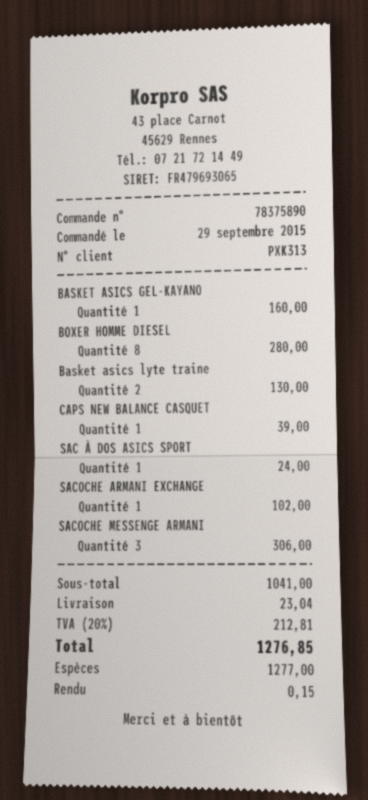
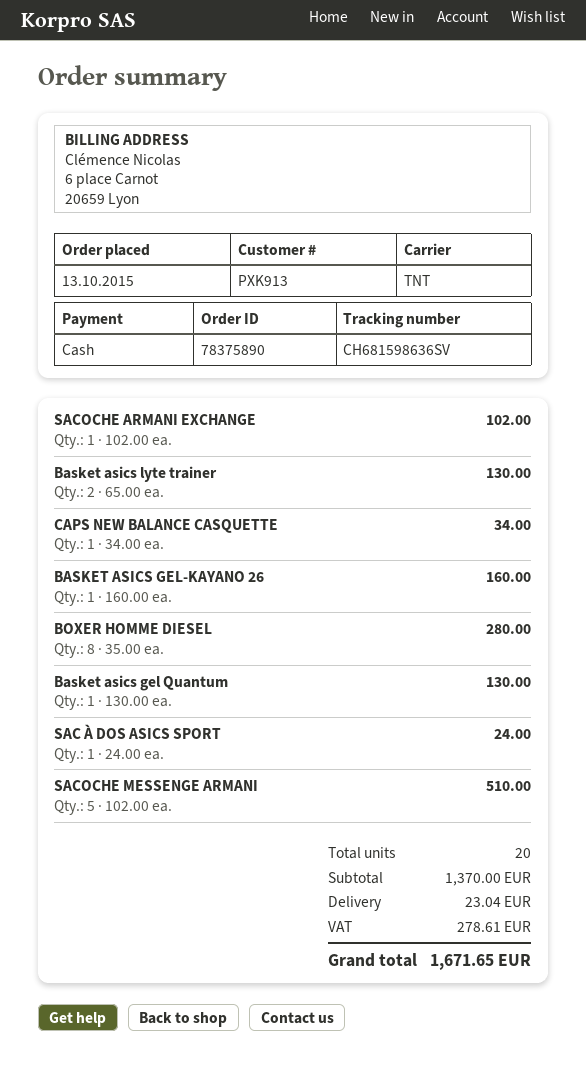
order date: 2015-09-29 -> 2015-10-13
customer number: PXK313 -> PXK913
CAPS NEW BALANCE CASQUET: 1 for 39.00 -> 1 for 34.00
SACOCHE MESSENGE ARMANI: 3 for 306.00 -> 5 for 510.00
Basket asics gel Quantum: none -> 1 for 130.00
subtotal: 1041.00 -> 1370.00
tax: 212.81 -> 278.61
total: 1276.85 -> 1671.65

